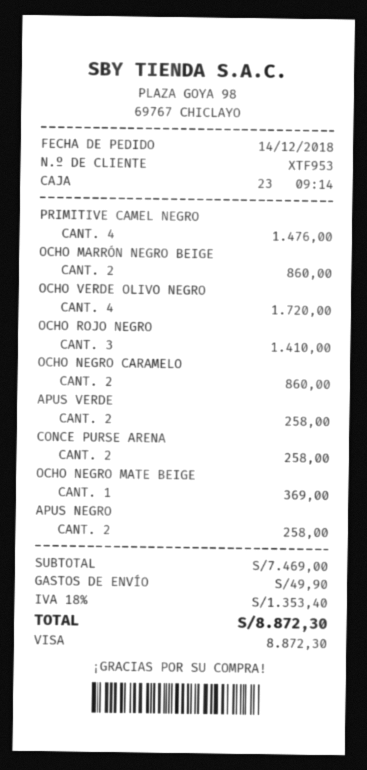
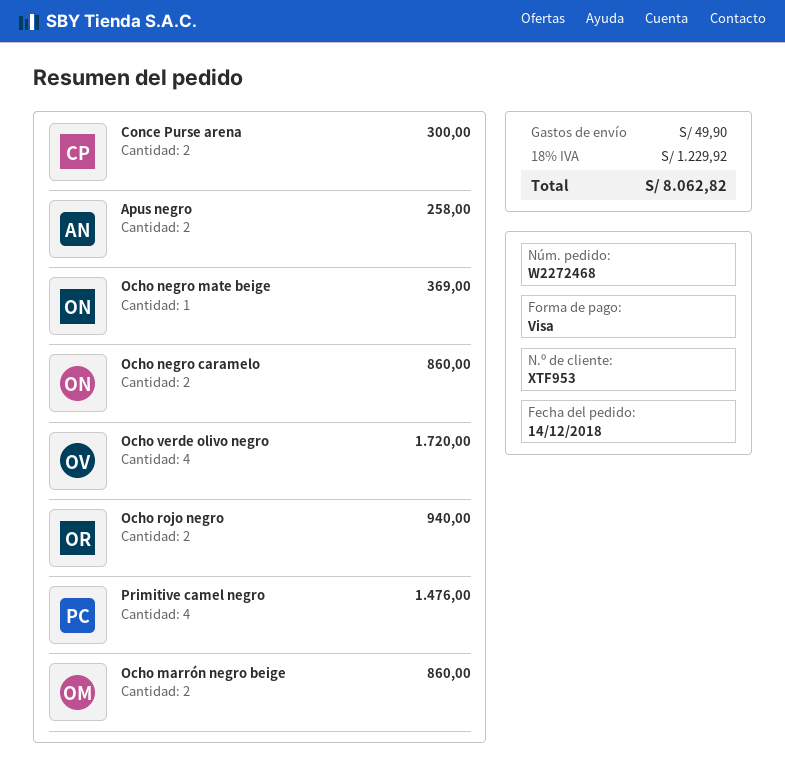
OCHO ROJO NEGRO: 3 for 1410.00 -> 2 for 940.00
APUS VERDE: 2 for 258.00 -> none
CONCE PURSE ARENA: 2 for 258.00 -> 2 for 300.00
tax: 18% = 1353.40 -> 18% = 1229.92
total: 8872.30 -> 8062.82

